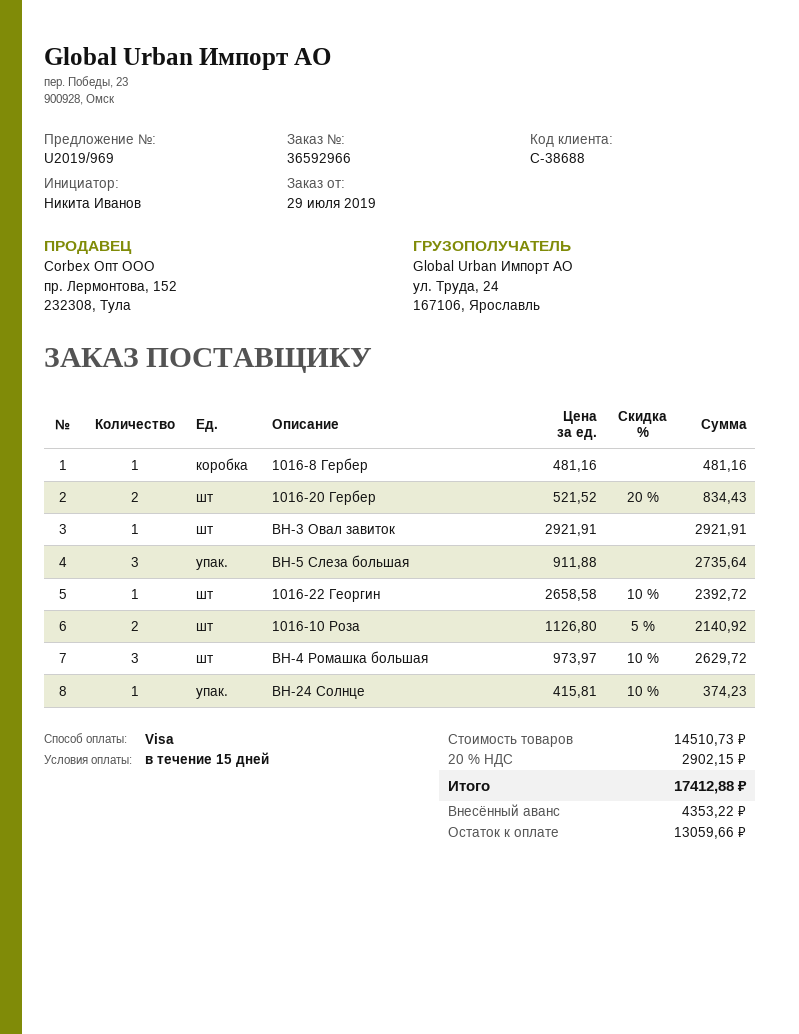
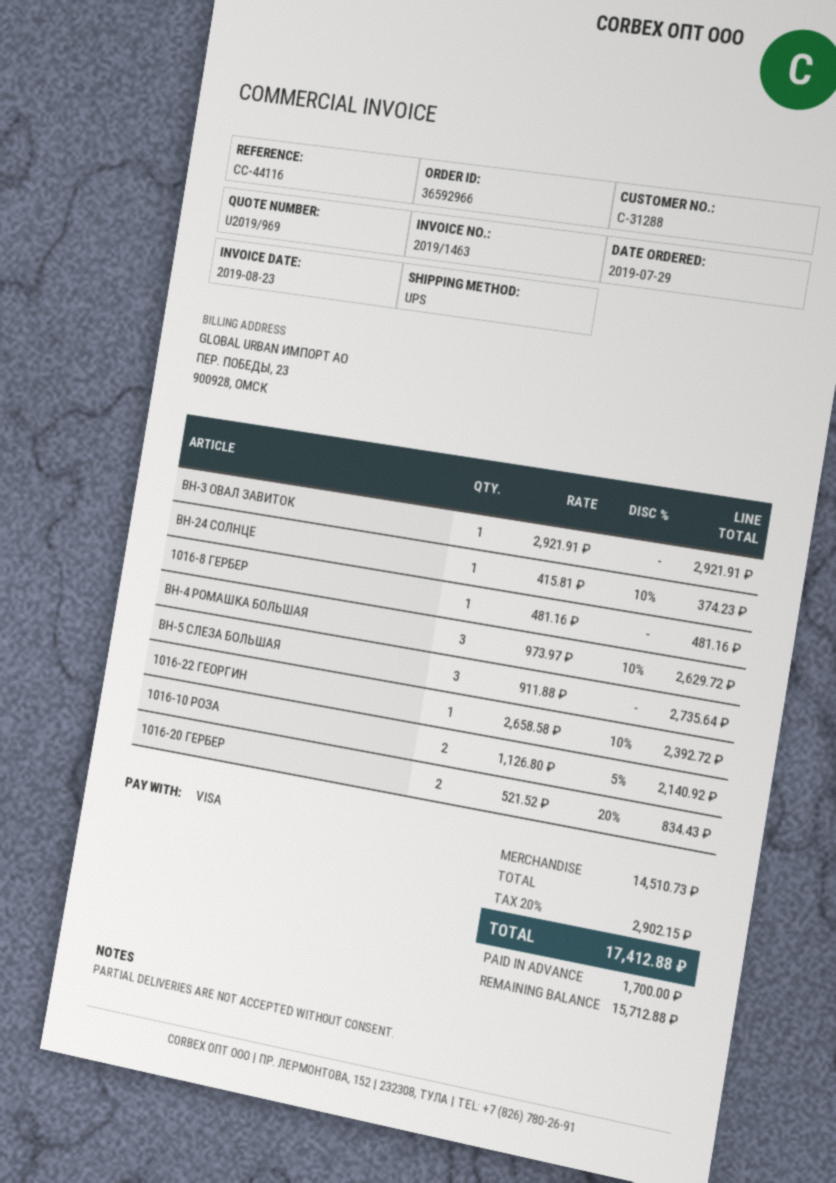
customer number: C-38688 -> C-31288
deposit: 4353.22 -> 1700.00
balance: 13059.66 -> 15712.88

